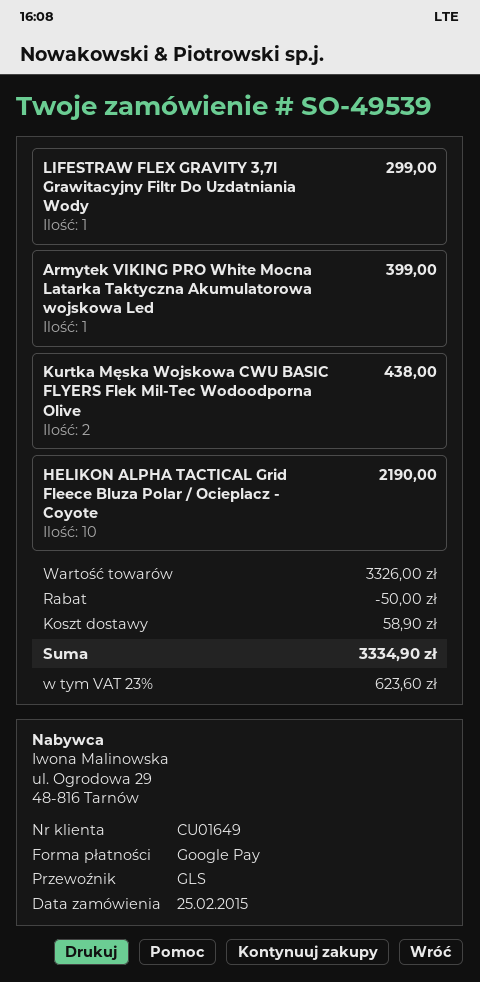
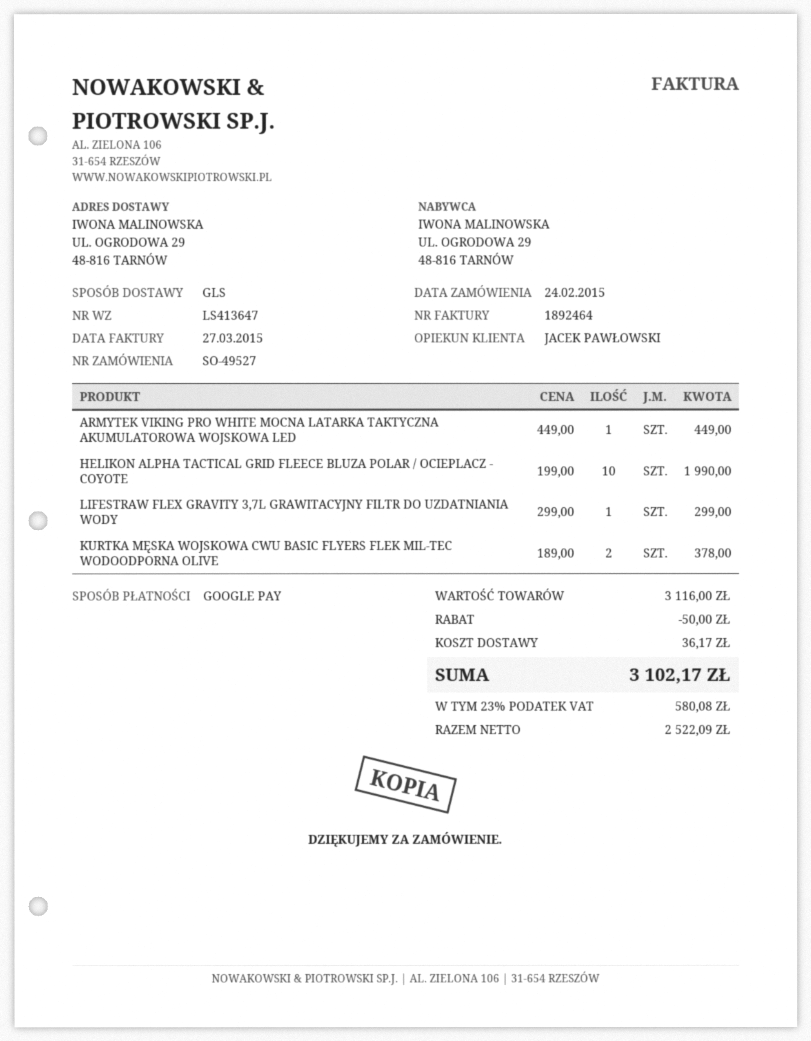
order number: SO-49539 -> SO-49527
order date: 2015-02-25 -> 2015-02-24
Armytek VIKING PRO White Mocna Latarka Taktyczna Akumulatorowa wojskowa Led: 1 for 399.00 -> 1 for 449.00
Kurtka Męska Wojskowa CWU BASIC FLYERS Flek Mil-Tec Wodoodporna Olive: 2 for 438.00 -> 2 for 378.00
HELIKON ALPHA TACTICAL Grid Fleece Bluza Polar / Ocieplacz - Coyote: 10 for 2190.00 -> 10 for 1990.00
subtotal: 3326.00 -> 3116.00
shipping: 58.90 -> 36.17
tax: 23% = 623.60 -> 23% = 580.08
total: 3334.90 -> 3102.17

